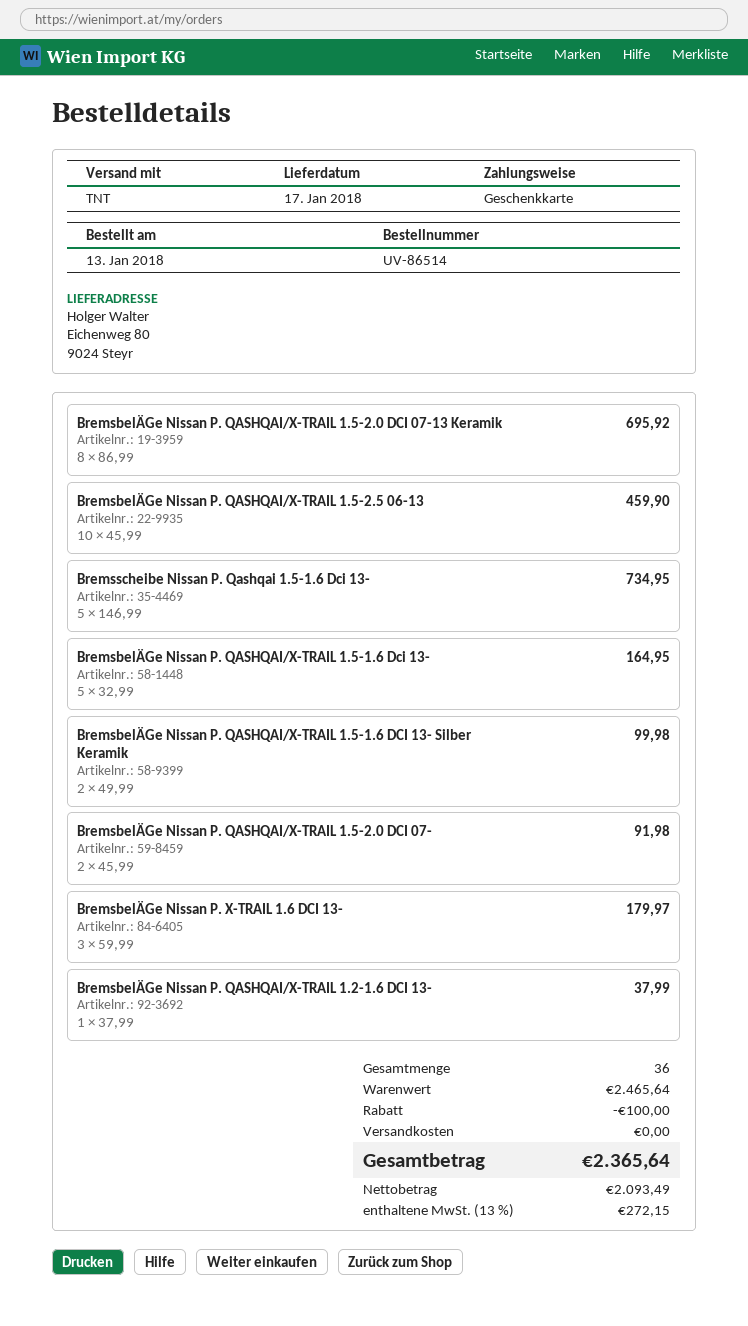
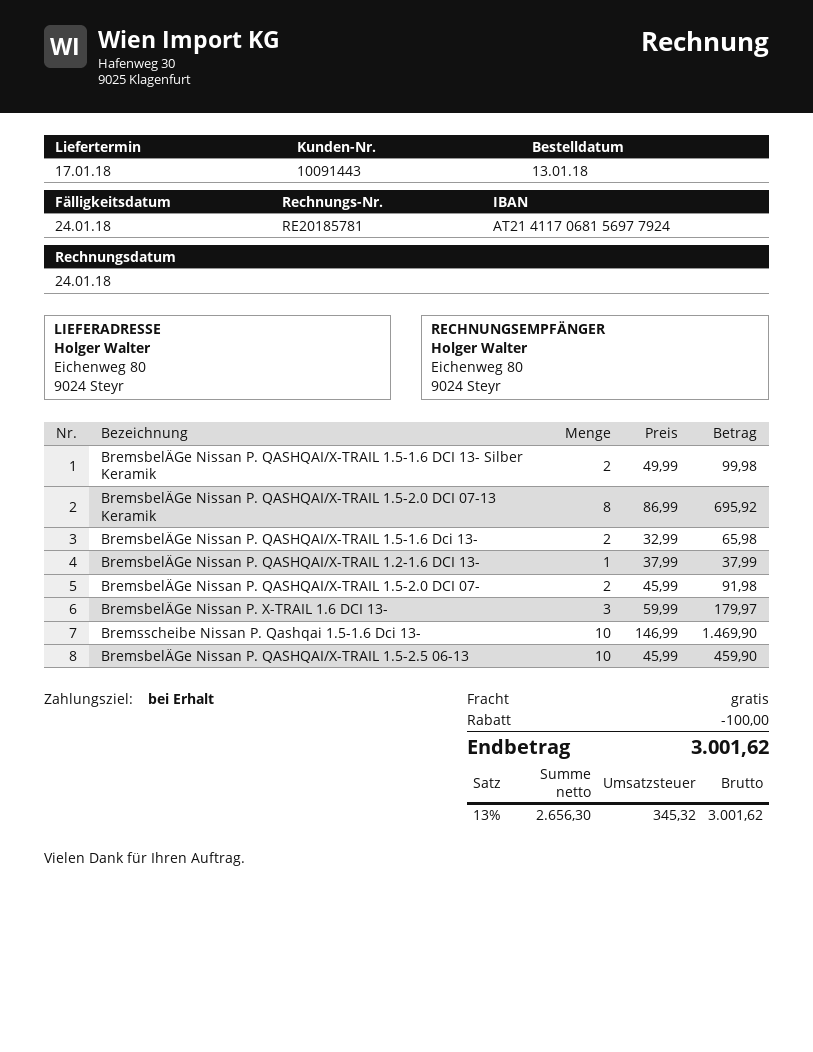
Bremsscheibe Nissan P. Qashqai 1.5-1.6 Dci 13-: 5 x 146.99 = 734.95 -> 10 x 146.99 = 1469.90
BremsbelÄGe Nissan P. QASHQAI/X-TRAIL 1.5-1.6 Dci 13-: 5 x 32.99 = 164.95 -> 2 x 32.99 = 65.98
net: 2093.49 -> 2656.30
tax: 13% = 272.15 -> 13% = 345.32
total: 2365.64 -> 3001.62

